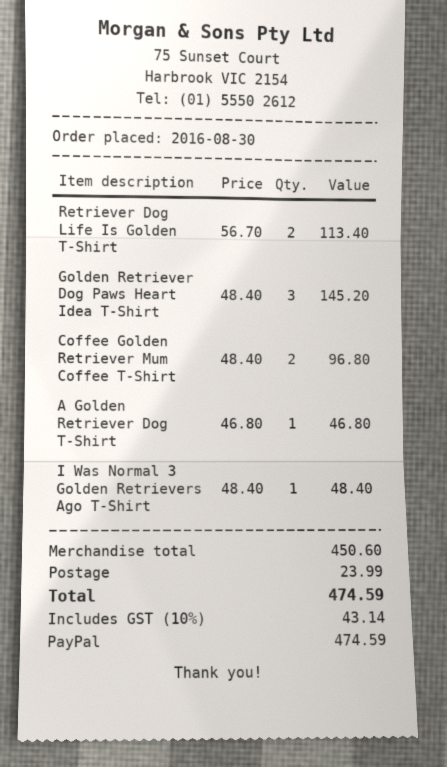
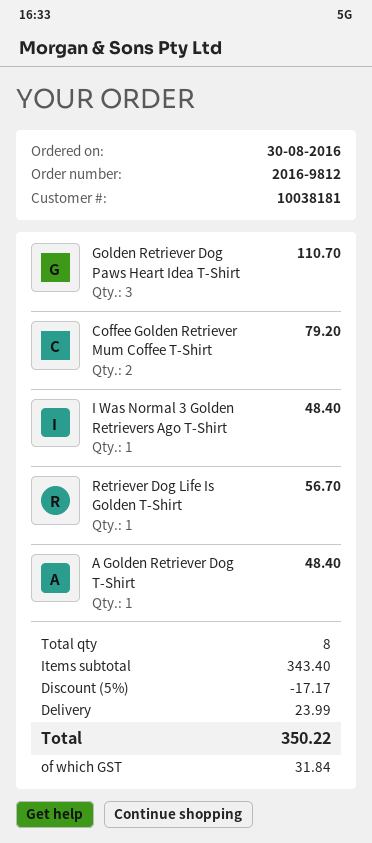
Retriever Dog Life Is Golden T-Shirt: 2 for 113.40 -> 1 for 56.70
Golden Retriever Dog Paws Heart Idea T-Shirt: 3 for 145.20 -> 3 for 110.70
Coffee Golden Retriever Mum Coffee T-Shirt: 2 for 96.80 -> 2 for 79.20
A Golden Retriever Dog T-Shirt: 1 for 46.80 -> 1 for 48.40
subtotal: 450.60 -> 343.40
discount: none -> 5% = 17.17
tax: 43.14 -> 31.84
total: 474.59 -> 350.22

